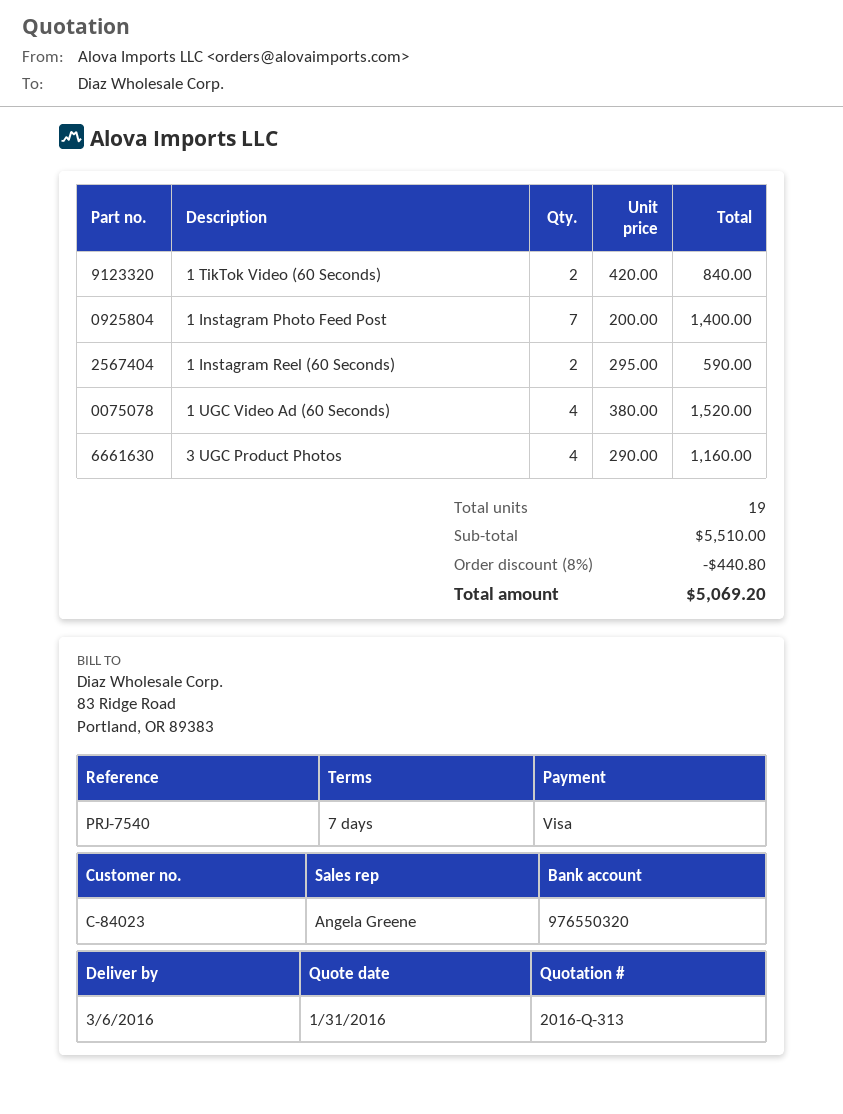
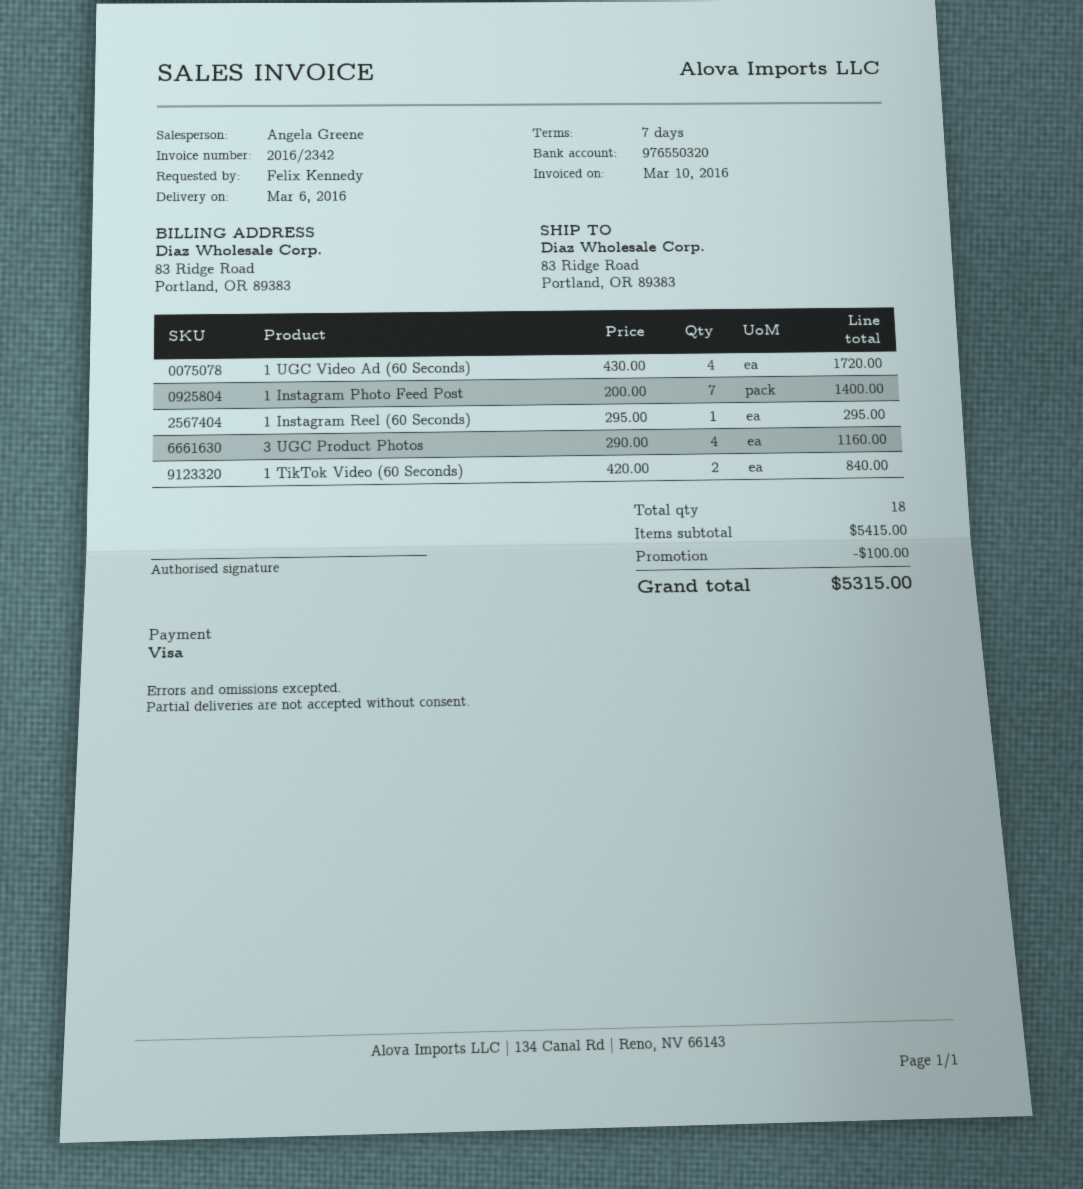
1 Instagram Reel (60 Seconds): 2 x 295.00 = 590.00 -> 1 x 295.00 = 295.00
1 UGC Video Ad (60 Seconds): 4 x 380.00 = 1520.00 -> 4 x 430.00 = 1720.00
total quantity: 19 -> 18
subtotal: 5510.00 -> 5415.00
discount: 440.80 -> 100.00
total: 5069.20 -> 5315.00

